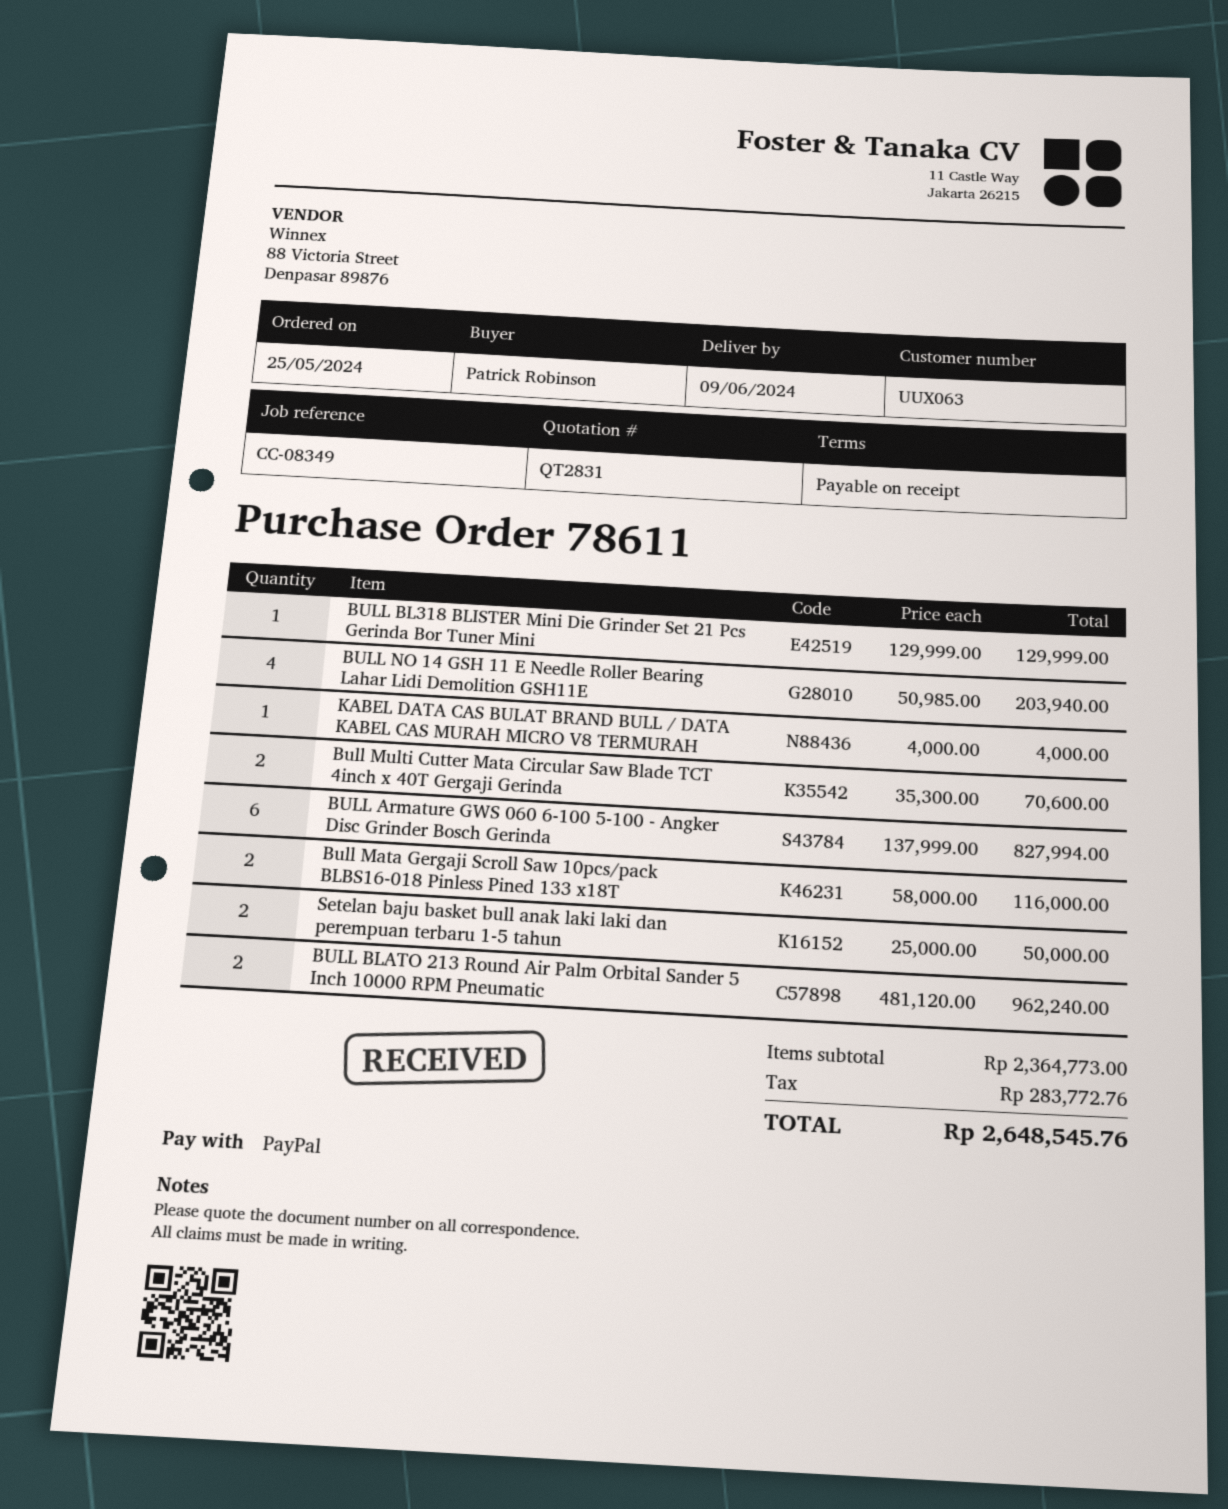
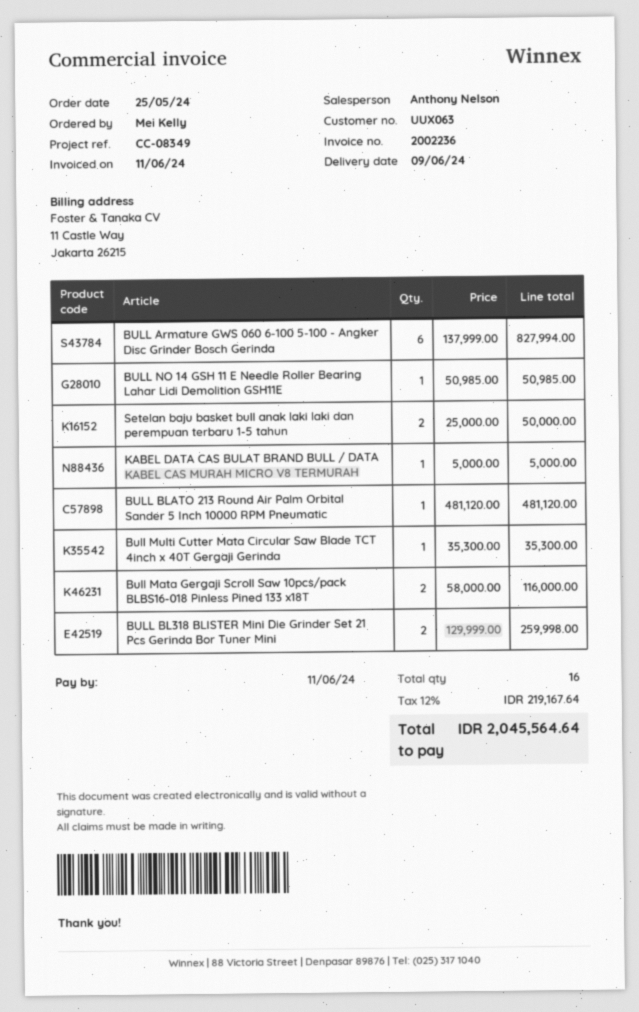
ordered by: Patrick Robinson -> Mei Kelly
BULL BL318 BLISTER Mini Die Grinder Set 21 Pcs Gerinda Bor Tuner Mini: 1 x 129999.00 = 129999.00 -> 2 x 129999.00 = 259998.00
BULL NO 14 GSH 11 E Needle Roller Bearing Lahar Lidi Demolition GSH11E: 4 x 50985.00 = 203940.00 -> 1 x 50985.00 = 50985.00
KABEL DATA CAS BULAT BRAND BULL / DATA KABEL CAS MURAH MICRO V8 TERMURAH: 1 x 4000.00 = 4000.00 -> 1 x 5000.00 = 5000.00
Bull Multi Cutter Mata Circular Saw Blade TCT 4inch x 40T Gergaji Gerinda: 2 x 35300.00 = 70600.00 -> 1 x 35300.00 = 35300.00
BULL BLATO 213 Round Air Palm Orbital Sander 5 Inch 10000 RPM Pneumatic: 2 x 481120.00 = 962240.00 -> 1 x 481120.00 = 481120.00
tax: 283772.76 -> 219167.64
total: 2648545.76 -> 2045564.64

